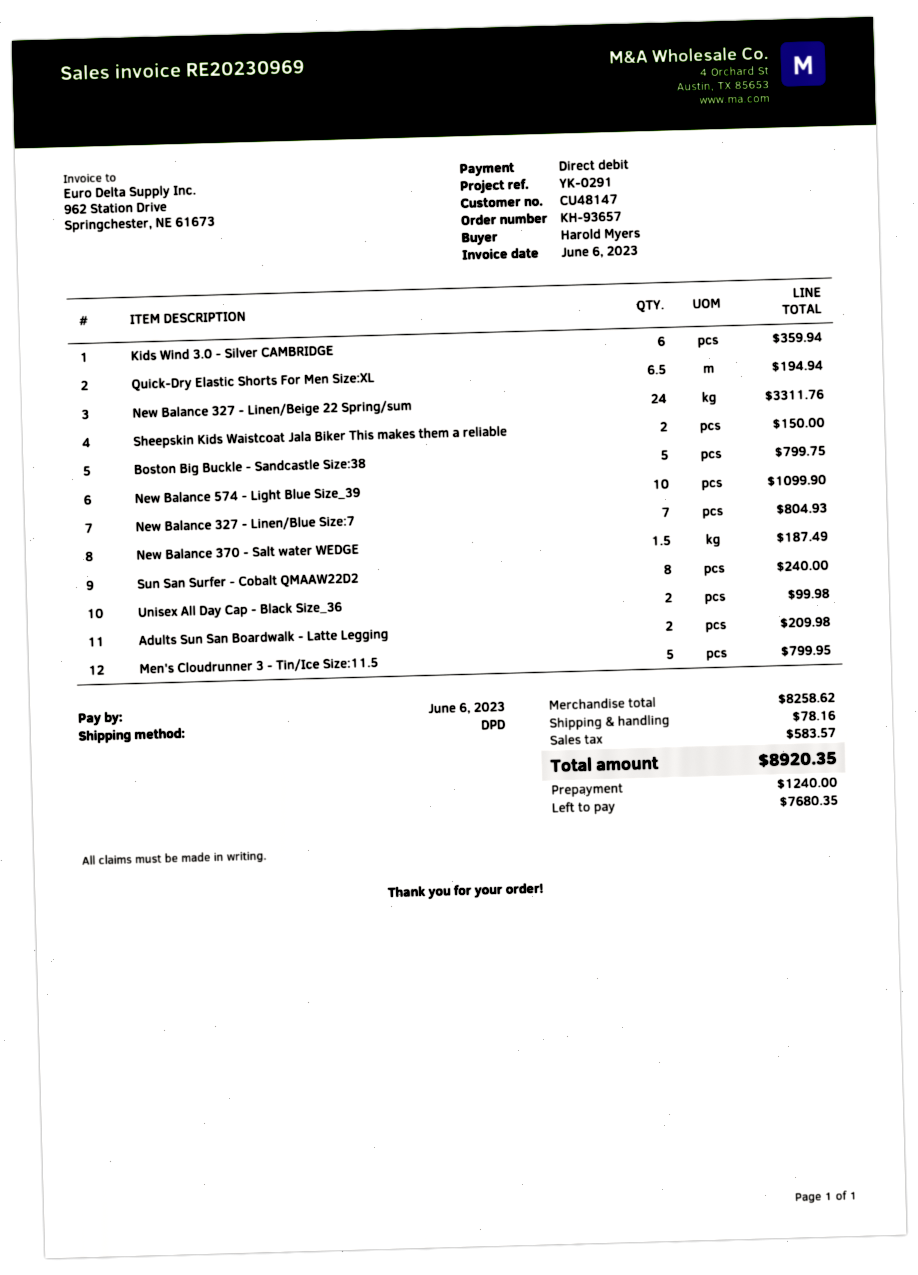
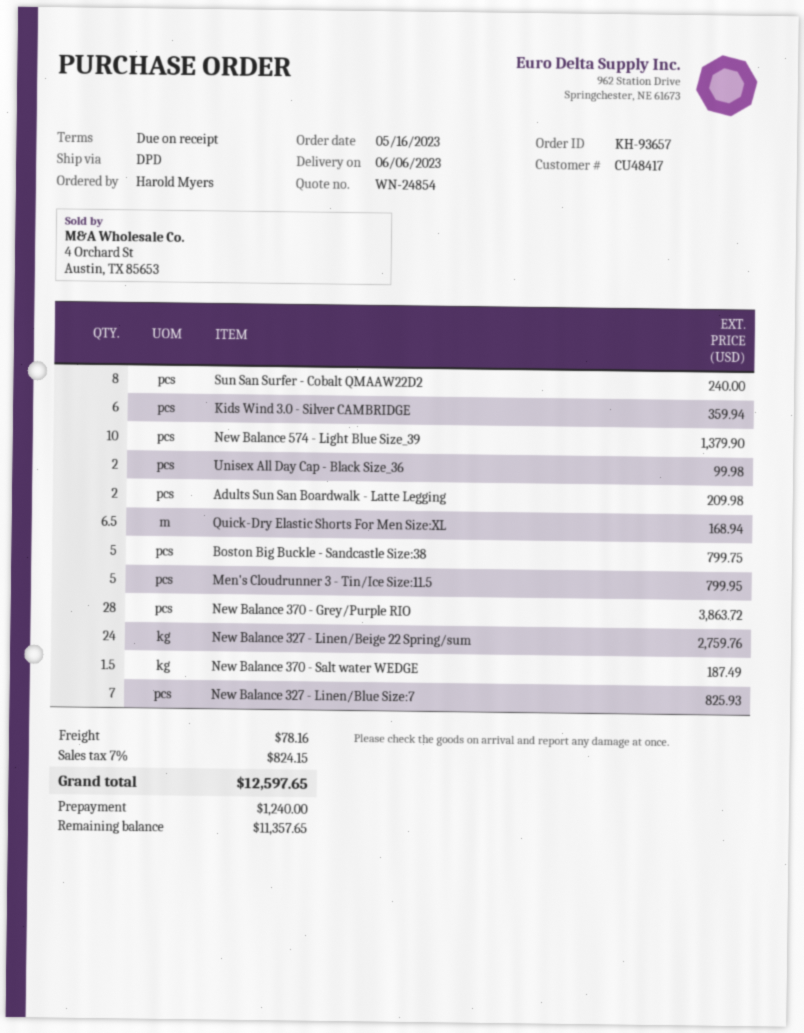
customer number: CU48147 -> CU48417
Quick-Dry Elastic Shorts For Men Size:XL: 6.5 for 194.94 -> 6.5 for 168.94
New Balance 327 - Linen/Beige 22 Spring/sum: 24 for 3311.76 -> 24 for 2759.76
Sheepskin Kids Waistcoat Jala Biker This makes them a reliable: 2 for 150.00 -> none
New Balance 574 - Light Blue Size_39: 10 for 1099.90 -> 10 for 1379.90
New Balance 327 - Linen/Blue Size:7: 7 for 804.93 -> 7 for 825.93
New Balance 370 - Grey/Purple RIO: none -> 28 for 3863.72
tax: 583.57 -> 824.15
total: 8920.35 -> 12597.65
balance: 7680.35 -> 11357.65

